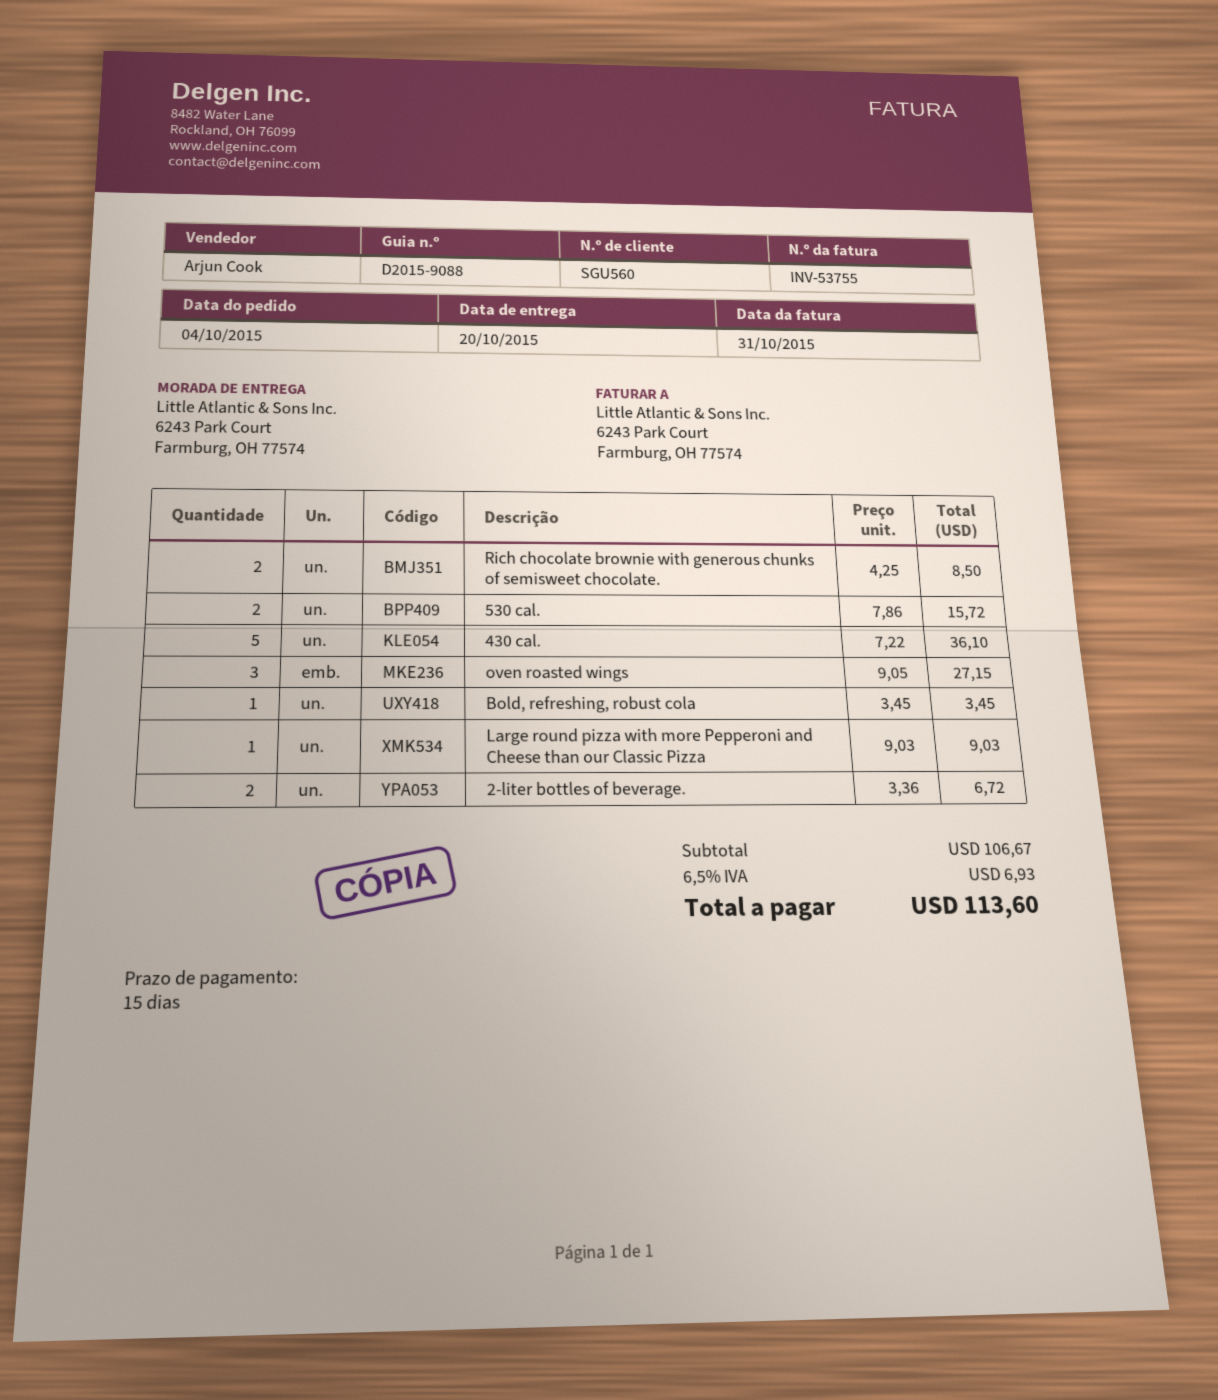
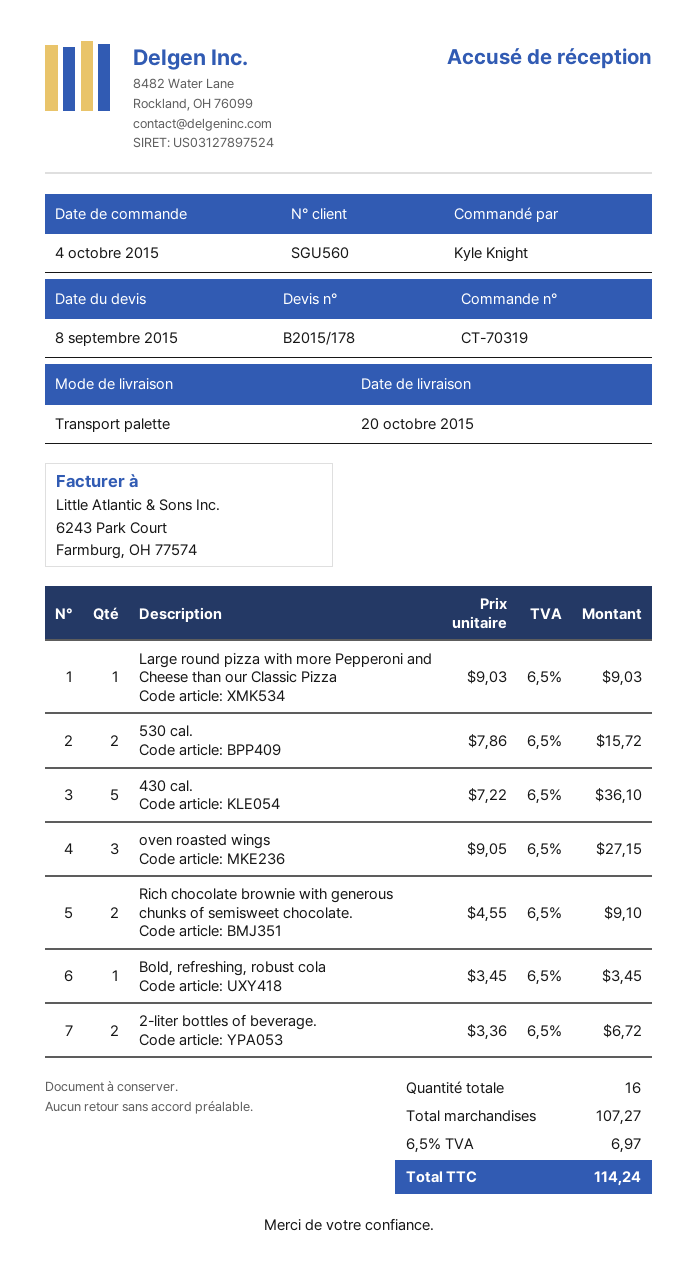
Rich chocolate brownie with generous chunks of semisweet chocolate.: 2 x 4.25 = 8.50 -> 2 x 4.55 = 9.10
subtotal: 106.67 -> 107.27
tax: 6.5% = 6.93 -> 6.5% = 6.97
total: 113.60 -> 114.24

